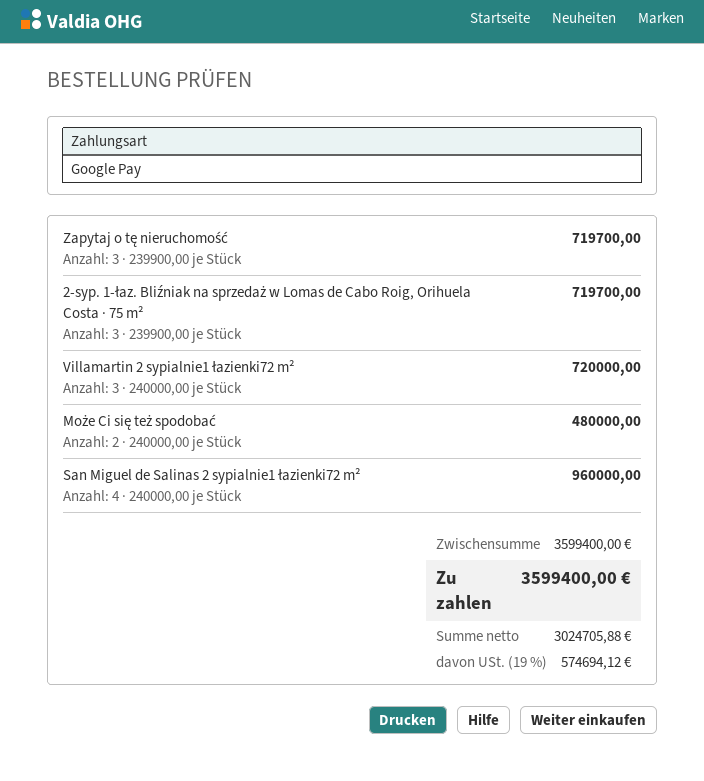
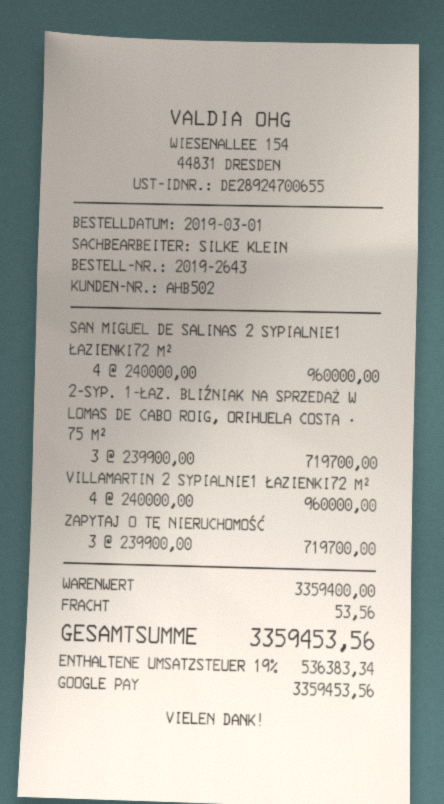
Villamartin 2 sypialnie1 łazienki72 m²: 3 x 240000.00 = 720000.00 -> 4 x 240000.00 = 960000.00
Może Ci się też spodobać: 2 x 240000.00 = 480000.00 -> none
subtotal: 3599400.00 -> 3359400.00
shipping: none -> 53.56
tax: 19% = 574694.12 -> 19% = 536383.34
total: 3599400.00 -> 3359453.56

